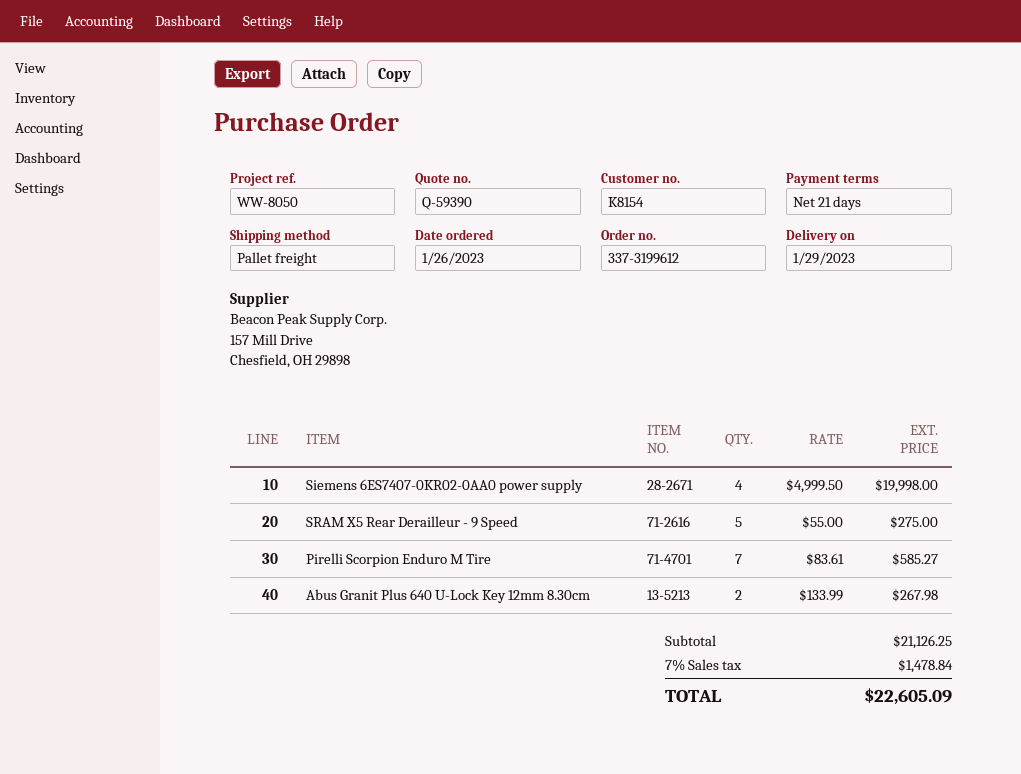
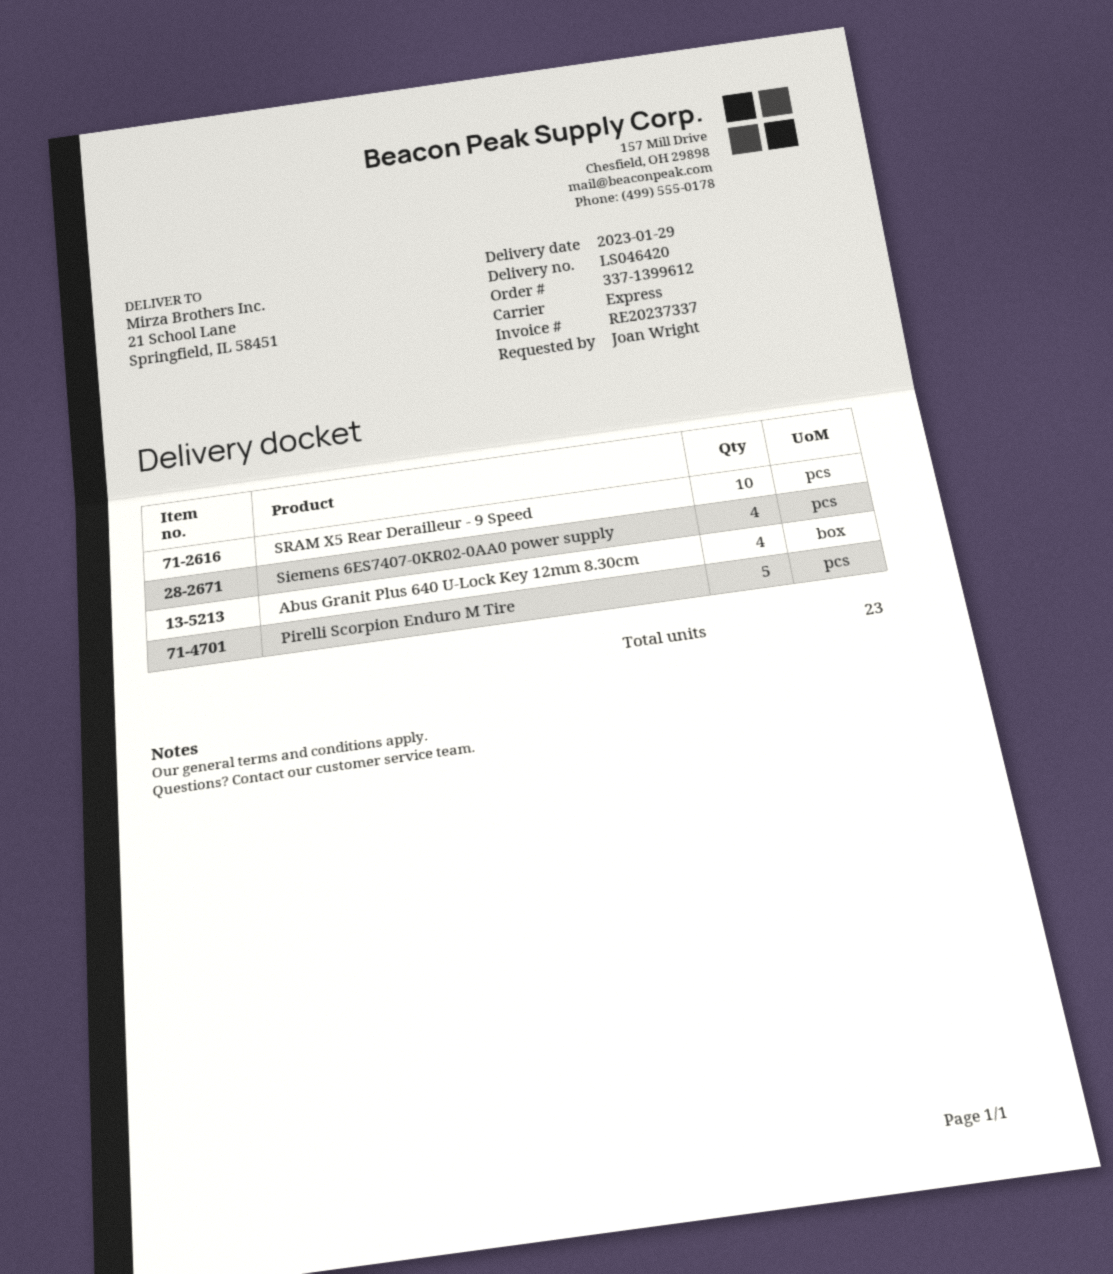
order number: 337-3199612 -> 337-1399612
shipping method: pallet freight -> express
SRAM X5 Rear Derailleur - 9 Speed: 5 -> 10
Pirelli Scorpion Enduro M Tire: 7 -> 5
Abus Granit Plus 640 U-Lock Key 12mm 8.30cm: 2 -> 4

